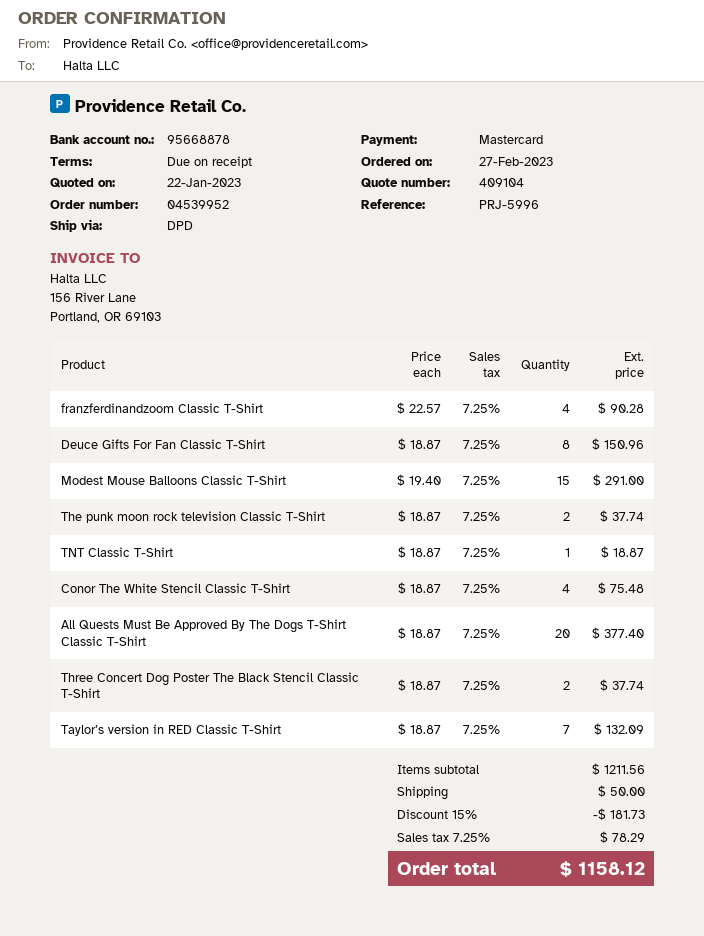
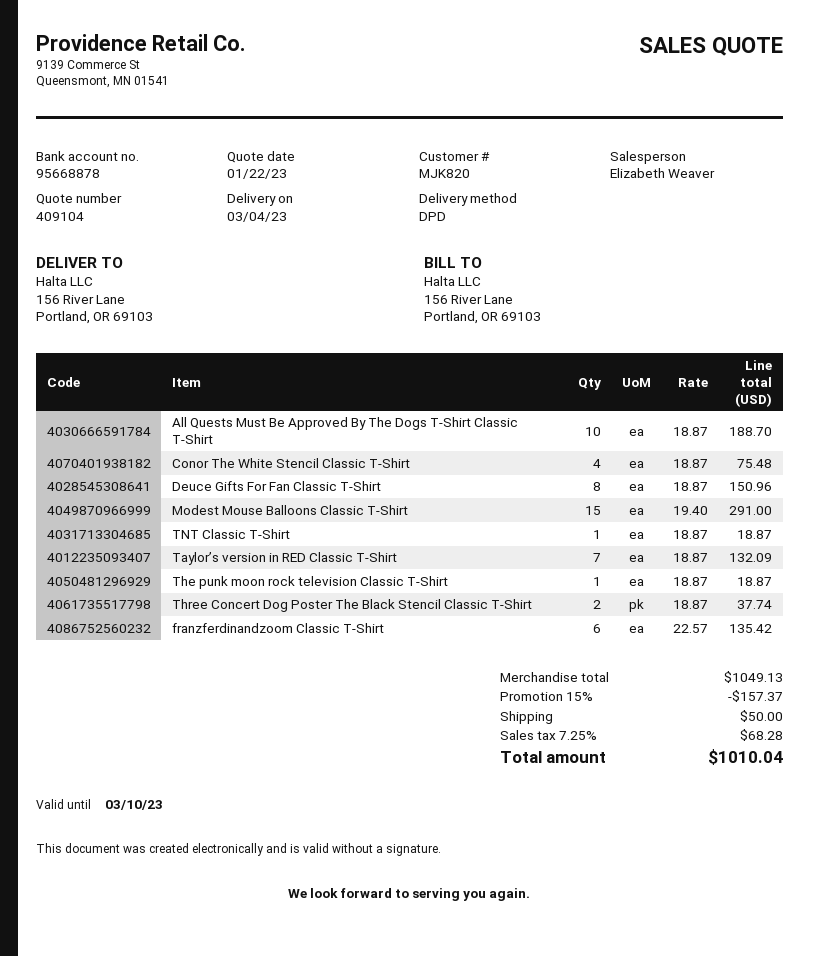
franzferdinandzoom Classic T-Shirt: 4 x 22.57 = 90.28 -> 6 x 22.57 = 135.42
The punk moon rock television Classic T-Shirt: 2 x 18.87 = 37.74 -> 1 x 18.87 = 18.87
All Quests Must Be Approved By The Dogs T-Shirt Classic T-Shirt: 20 x 18.87 = 377.40 -> 10 x 18.87 = 188.70
subtotal: 1211.56 -> 1049.13
discount: 15% = 181.73 -> 15% = 157.37
tax: 7.25% = 78.29 -> 7.25% = 68.28
total: 1158.12 -> 1010.04

